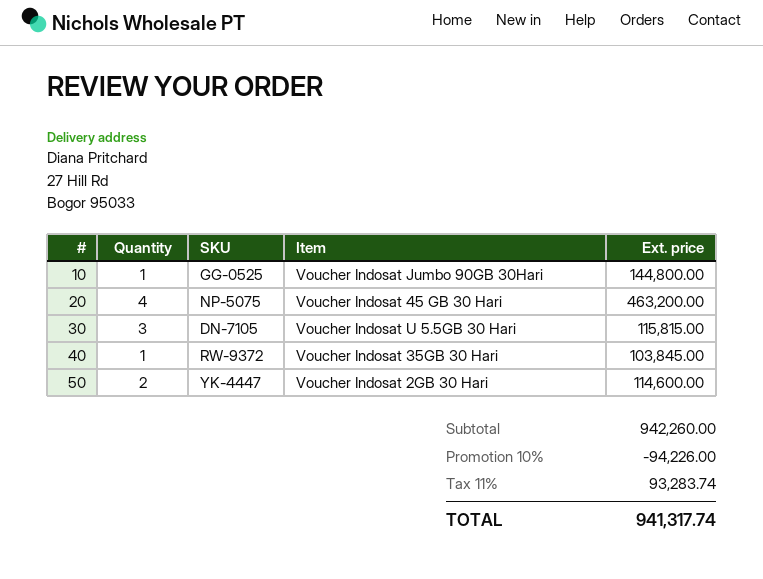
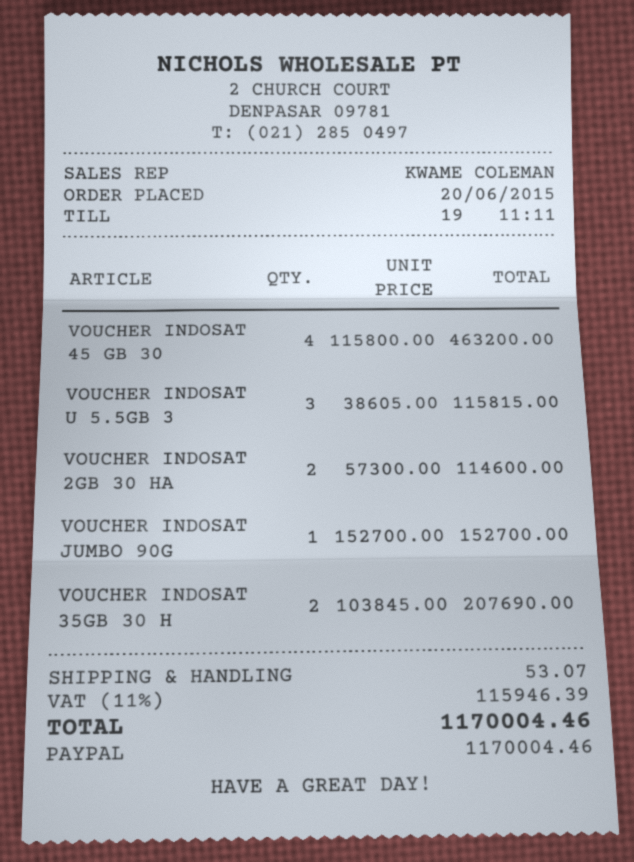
Voucher Indosat Jumbo 90GB 30Hari: 1 for 144800.00 -> 1 for 152700.00
Voucher Indosat 35GB 30 Hari: 1 for 103845.00 -> 2 for 207690.00
discount: 10% = 94226.00 -> none
shipping: none -> 53.07
tax: 11% = 93283.74 -> 11% = 115946.39
total: 941317.74 -> 1170004.46

